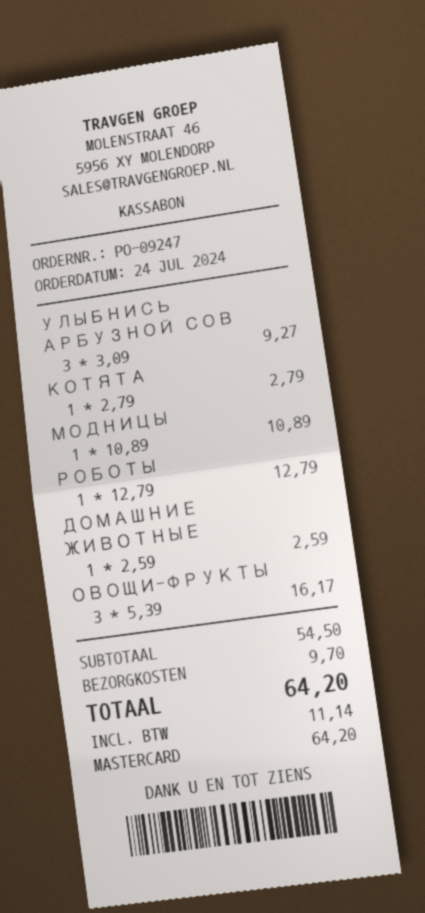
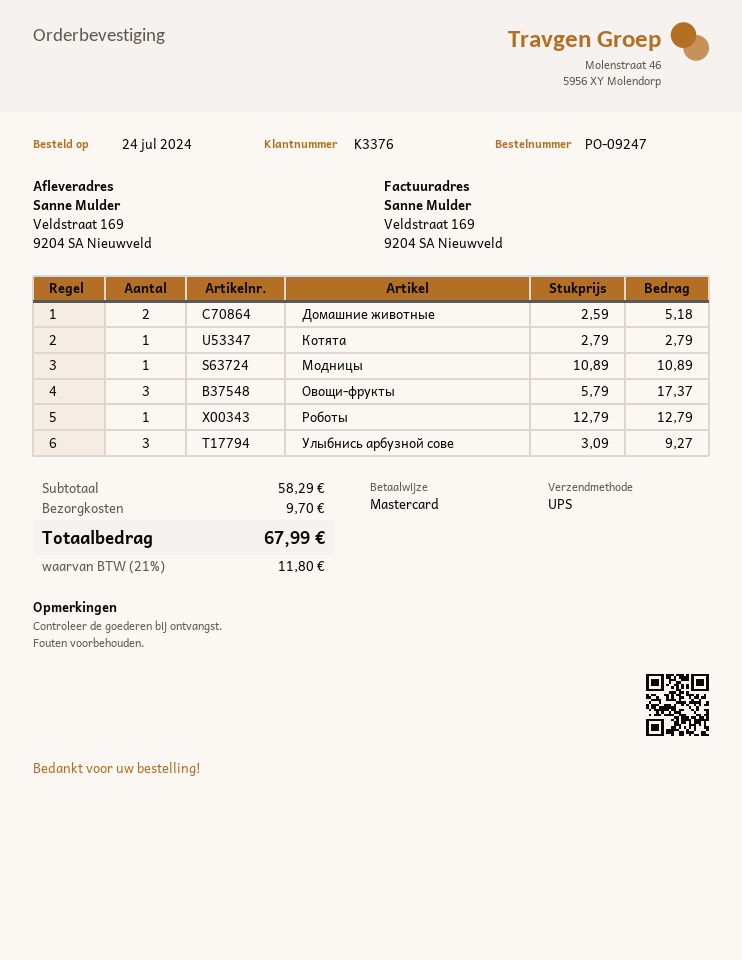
ДОМАШНИЕ ЖИВОТНЫЕ: 1 x 2.59 = 2.59 -> 2 x 2.59 = 5.18
ОВОЩИ-ФРУКТЫ: 3 x 5.39 = 16.17 -> 3 x 5.79 = 17.37
subtotal: 54.50 -> 58.29
tax: 11.14 -> 11.80
total: 64.20 -> 67.99

